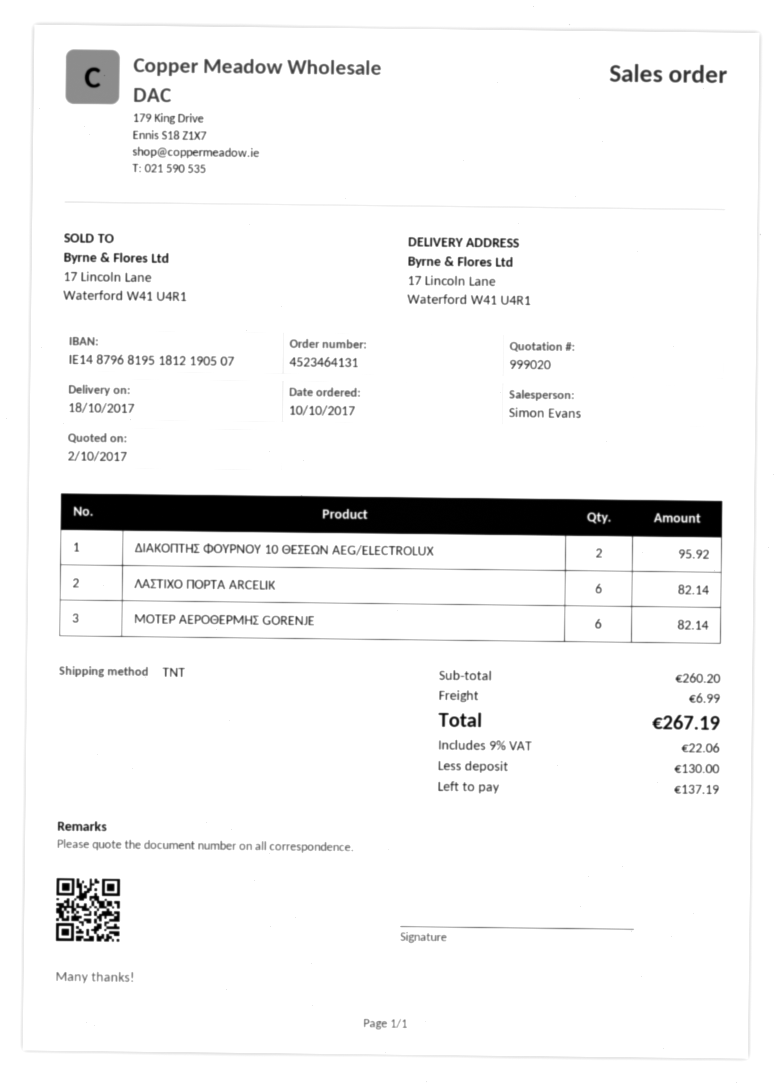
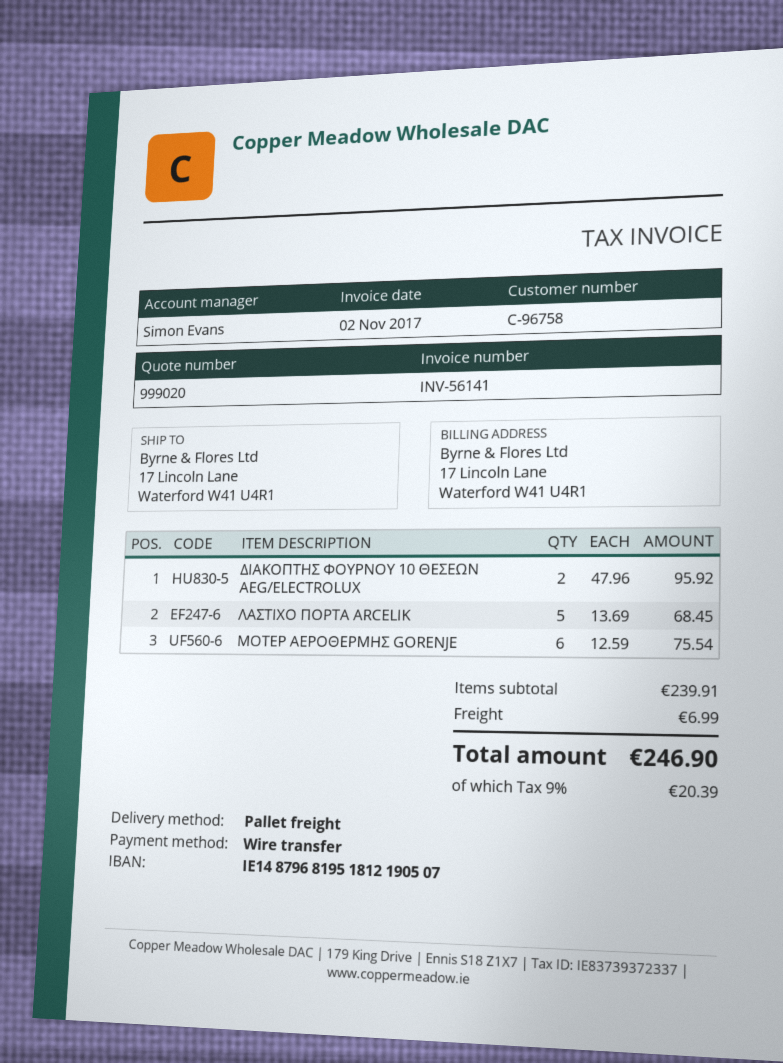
shipping method: TNT -> pallet freight
ΛΑΣΤΙΧΟ ΠΟΡΤΑ ARCELIK: 6 for 82.14 -> 5 for 68.45
ΜΟΤΕΡ ΑΕΡΟΘΕΡΜΗΣ GORENJE: 6 for 82.14 -> 6 for 75.54
subtotal: 260.20 -> 239.91
tax: 9% = 22.06 -> 9% = 20.39
total: 267.19 -> 246.90

